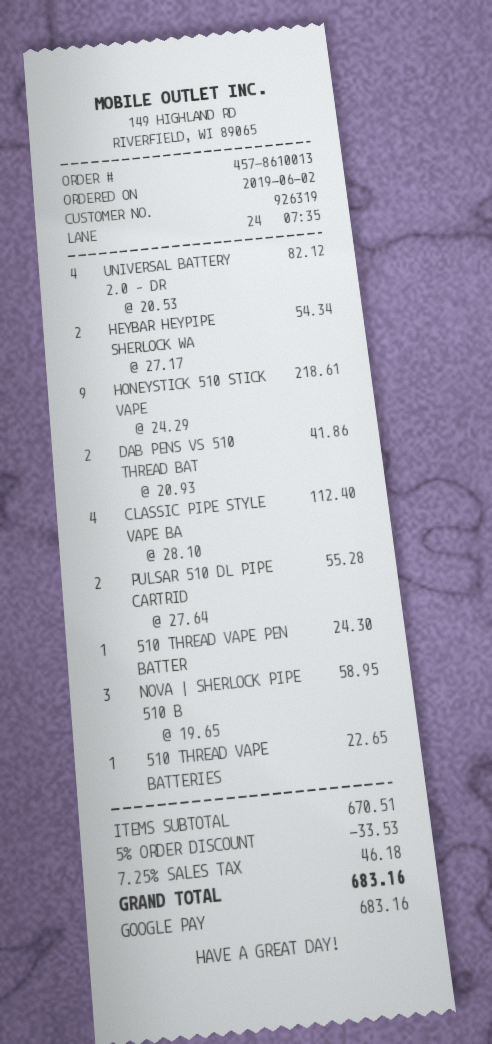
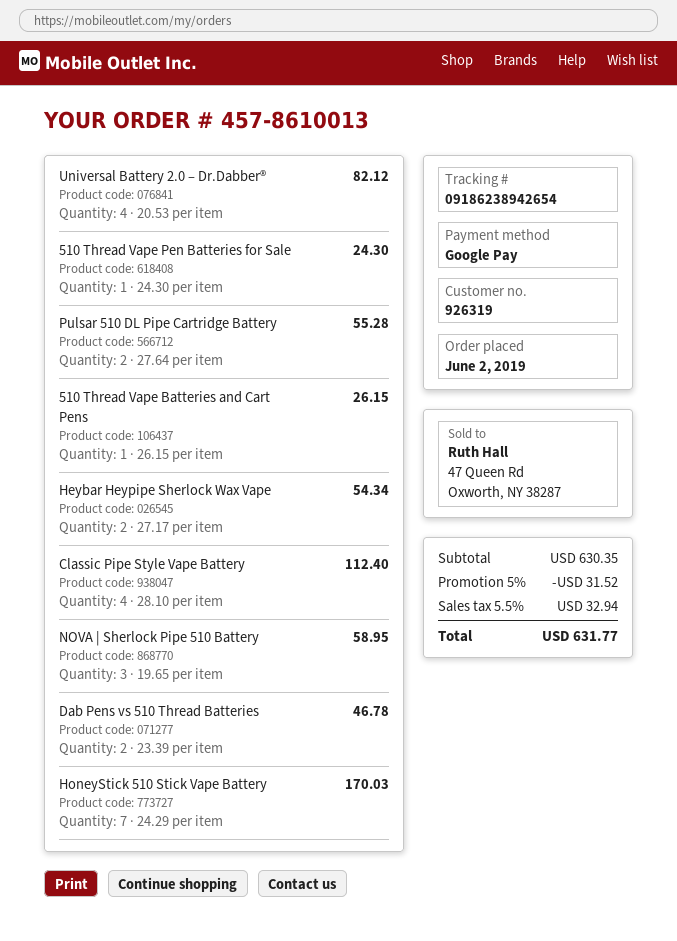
HONEYSTICK 510 STICK VAPE: 9 x 24.29 = 218.61 -> 7 x 24.29 = 170.03
DAB PENS VS 510 THREAD BAT: 2 x 20.93 = 41.86 -> 2 x 23.39 = 46.78
510 THREAD VAPE BATTERIES: 1 x 22.65 = 22.65 -> 1 x 26.15 = 26.15
subtotal: 670.51 -> 630.35
discount: 5% = 33.53 -> 5% = 31.52
tax: 7.25% = 46.18 -> 5.5% = 32.94
total: 683.16 -> 631.77

